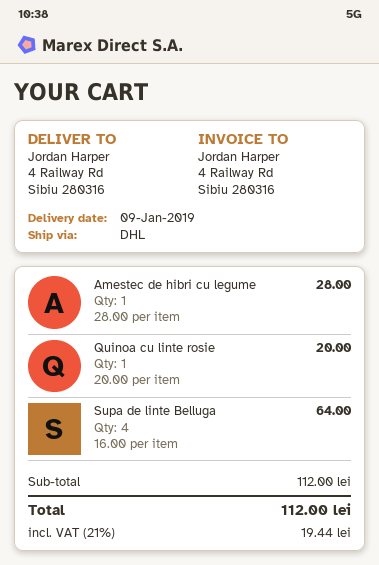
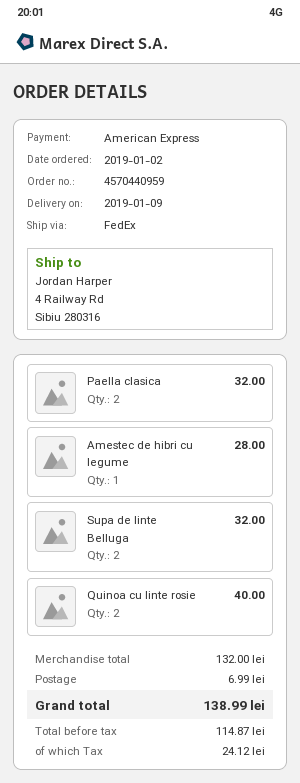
shipping method: DHL -> FedEx
Quinoa cu linte rosie: 1 for 20.00 -> 2 for 40.00
Supa de linte Belluga: 4 for 64.00 -> 2 for 32.00
Paella clasica: none -> 2 for 32.00
subtotal: 112.00 -> 132.00
shipping: none -> 6.99
tax: 19.44 -> 24.12
total: 112.00 -> 138.99

